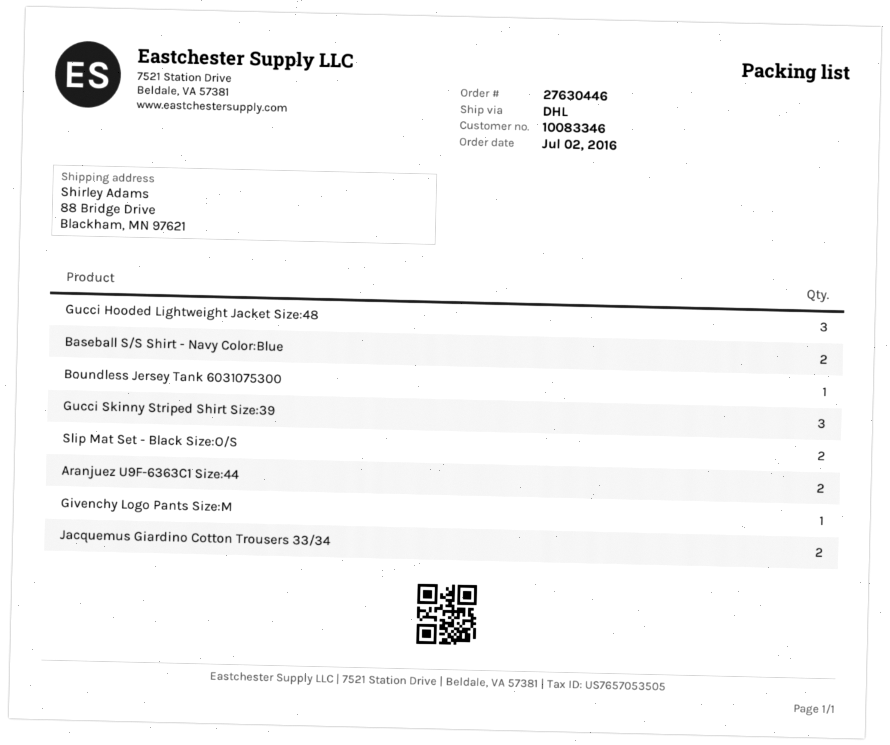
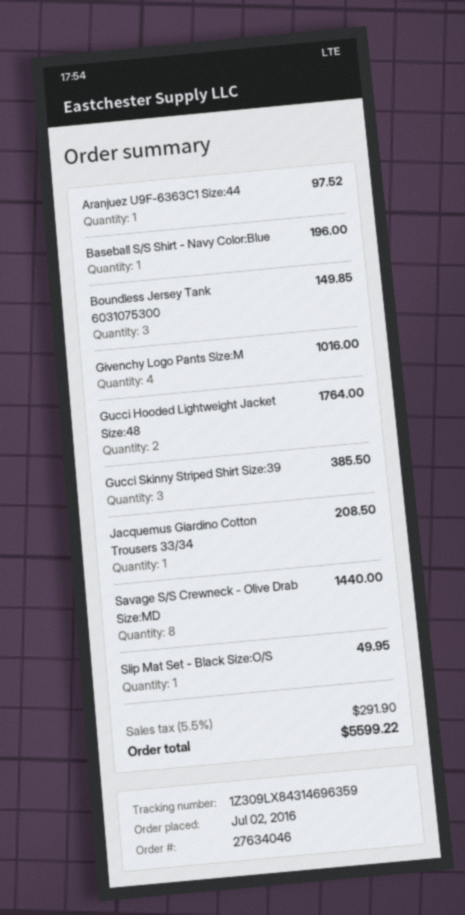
order number: 27630446 -> 27634046
Gucci Hooded Lightweight Jacket Size:48: 3 -> 2
Baseball S/S Shirt - Navy Color:Blue: 2 -> 1
Boundless Jersey Tank 6031075300: 1 -> 3
Slip Mat Set - Black Size:O/S: 2 -> 1
Aranjuez U9F-6363C1 Size:44: 2 -> 1
Givenchy Logo Pants Size:M: 1 -> 4
Jacquemus Giardino Cotton Trousers 33/34: 2 -> 1
Savage S/S Crewneck - Olive Drab Size:MD: none -> 8

